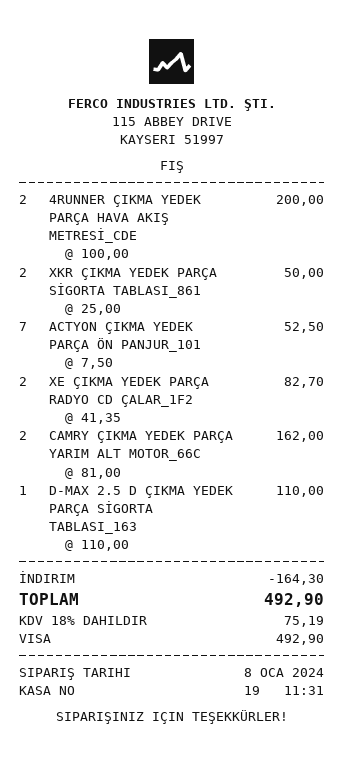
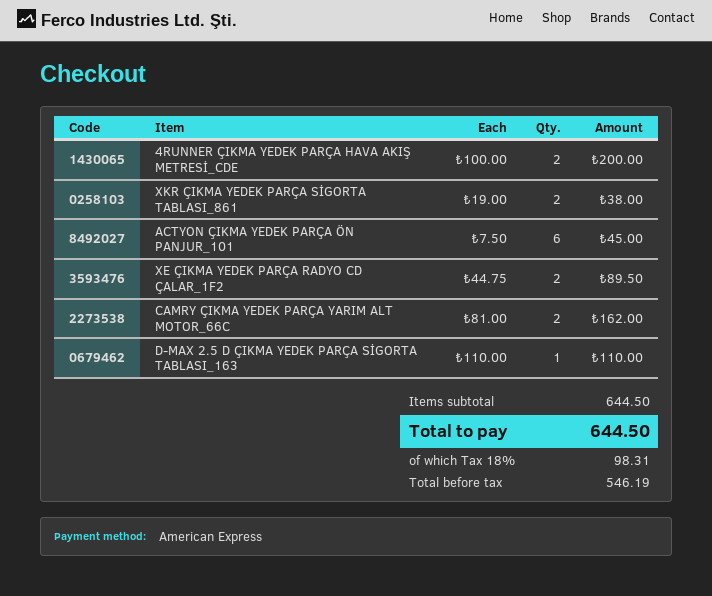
payment method: Visa -> American Express
XKR ÇIKMA YEDEK PARÇA SİGORTA TABLASI_861: 2 x 25.00 = 50.00 -> 2 x 19.00 = 38.00
ACTYON ÇIKMA YEDEK PARÇA ÖN PANJUR_101: 7 x 7.50 = 52.50 -> 6 x 7.50 = 45.00
XE ÇIKMA YEDEK PARÇA RADYO CD ÇALAR_1F2: 2 x 41.35 = 82.70 -> 2 x 44.75 = 89.50
discount: 164.30 -> none
tax: 18% = 75.19 -> 18% = 98.31
total: 492.90 -> 644.50

